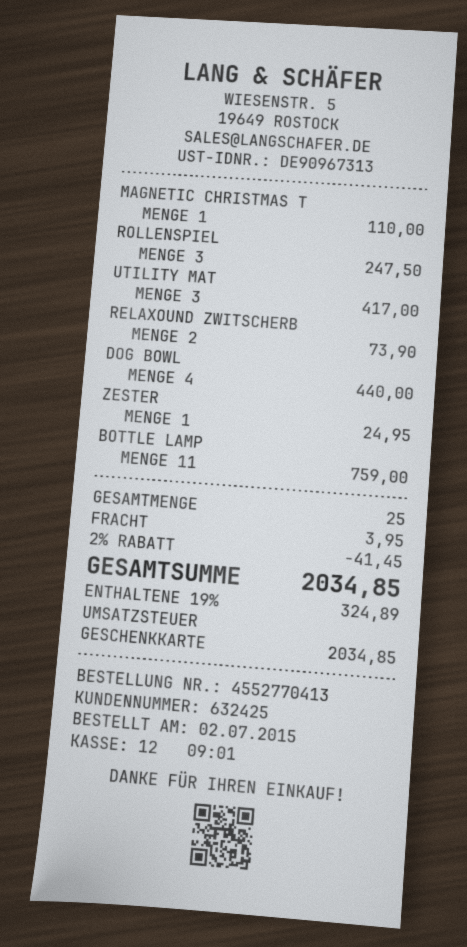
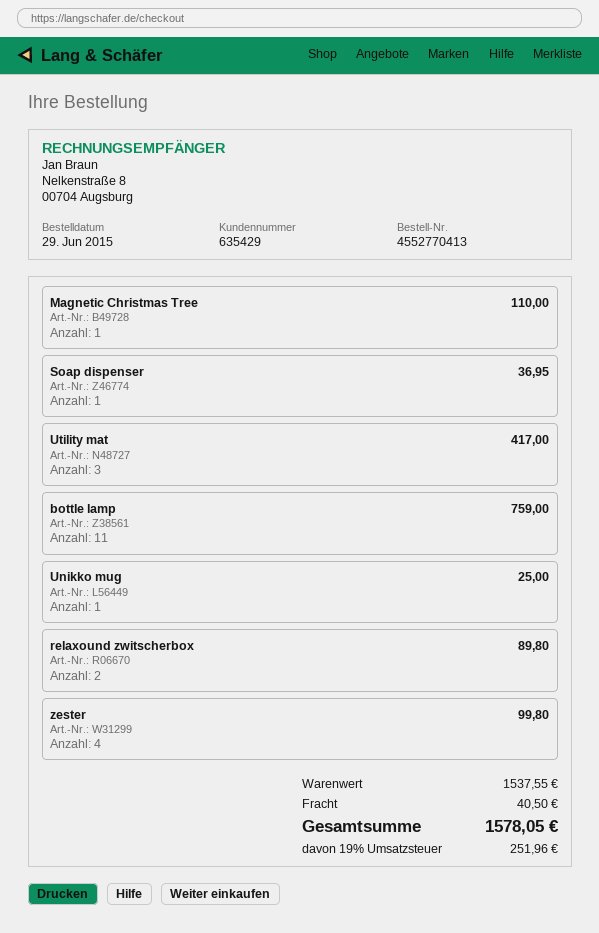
order date: 2015-07-02 -> 2015-06-29
customer number: 632425 -> 635429
ROLLENSPIEL: 3 for 247.50 -> none
RELAXOUND ZWITSCHERB: 2 for 73.90 -> 2 for 89.80
DOG BOWL: 4 for 440.00 -> none
ZESTER: 1 for 24.95 -> 4 for 99.80
Soap dispenser: none -> 1 for 36.95
Unikko mug: none -> 1 for 25.00
discount: 2% = 41.45 -> none
shipping: 3.95 -> 40.50
tax: 19% = 324.89 -> 19% = 251.96
total: 2034.85 -> 1578.05

